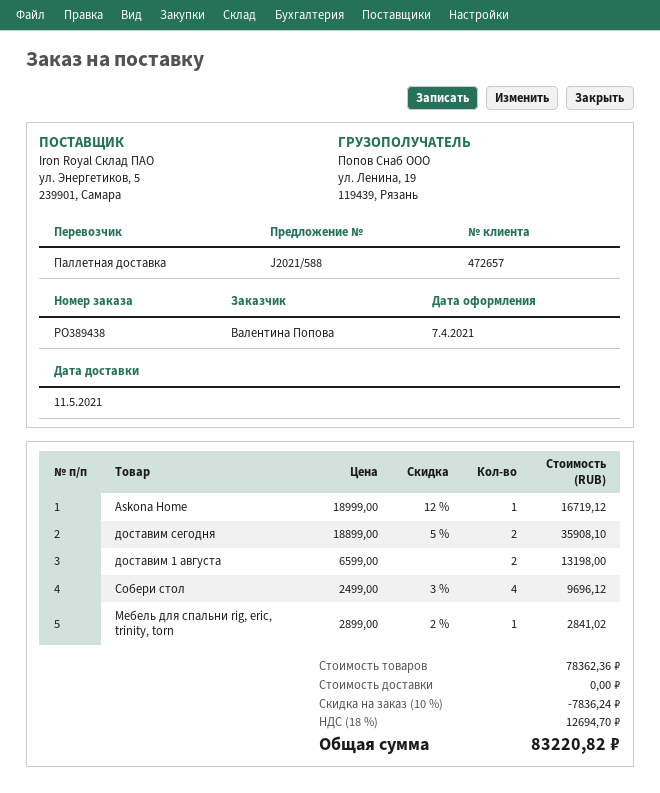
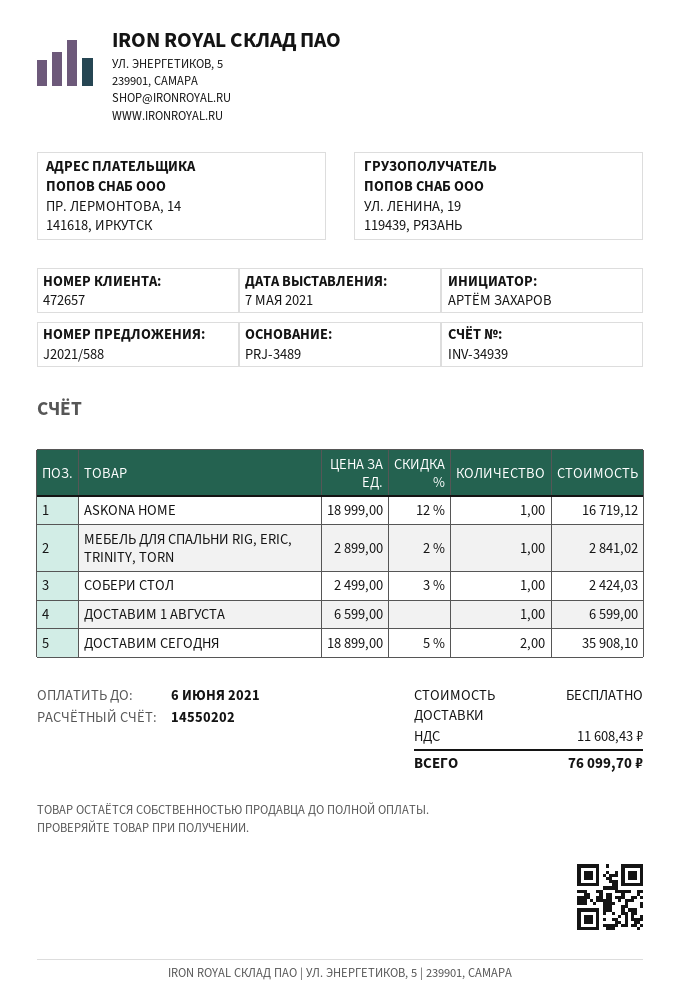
ordered by: Валентина Попова -> АРТЁМ ЗАХАРОВ
доставим 1 августа: 2 x 6599.00 = 13198.00 -> 1 x 6599.00 = 6599.00
Собери стол: 4 x 2499.00 - 3% = 9696.12 -> 1 x 2499.00 - 3% = 2424.03
discount: 10% = 7836.24 -> none
tax: 12694.70 -> 11608.43
total: 83220.82 -> 76099.70

